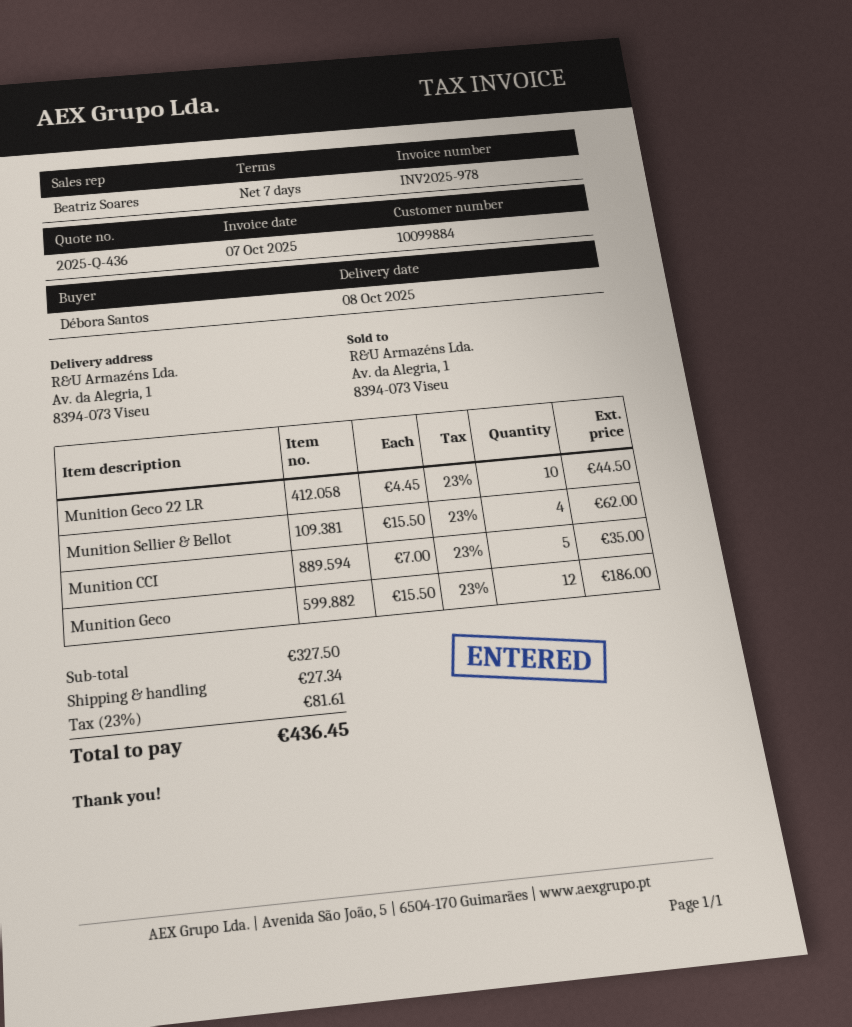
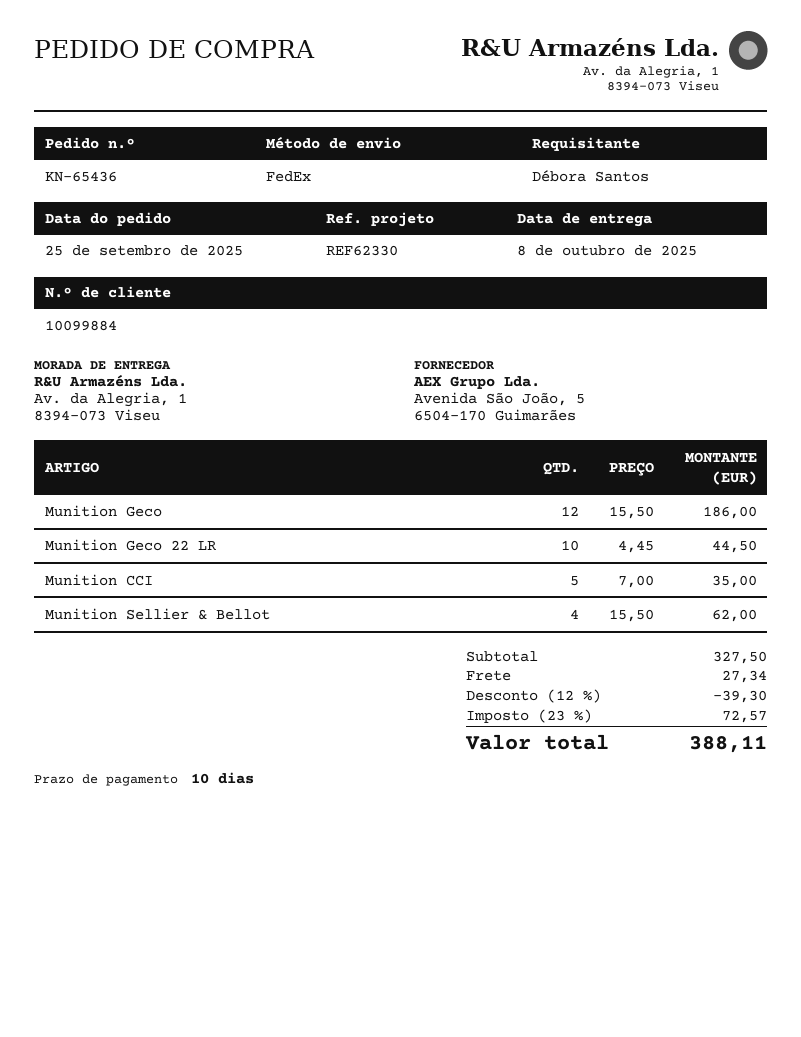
payment terms: 7 days -> 10 days
discount: none -> 12% = 39.30
tax: 23% = 81.61 -> 23% = 72.57
total: 436.45 -> 388.11

